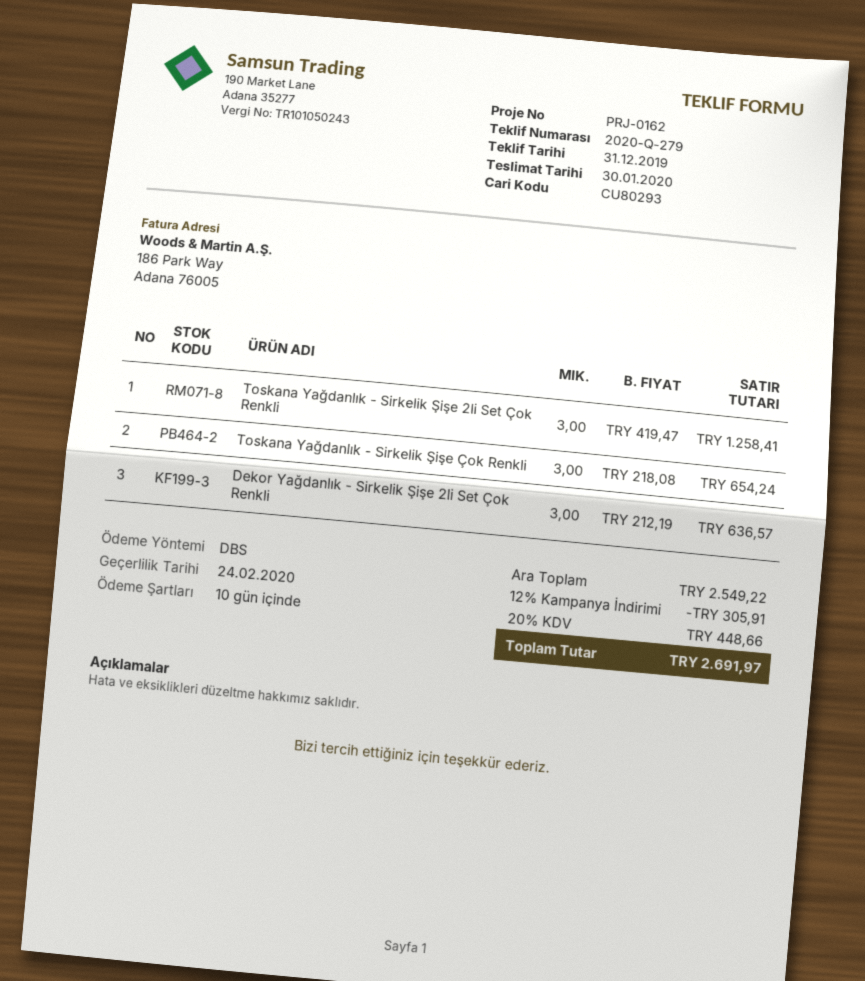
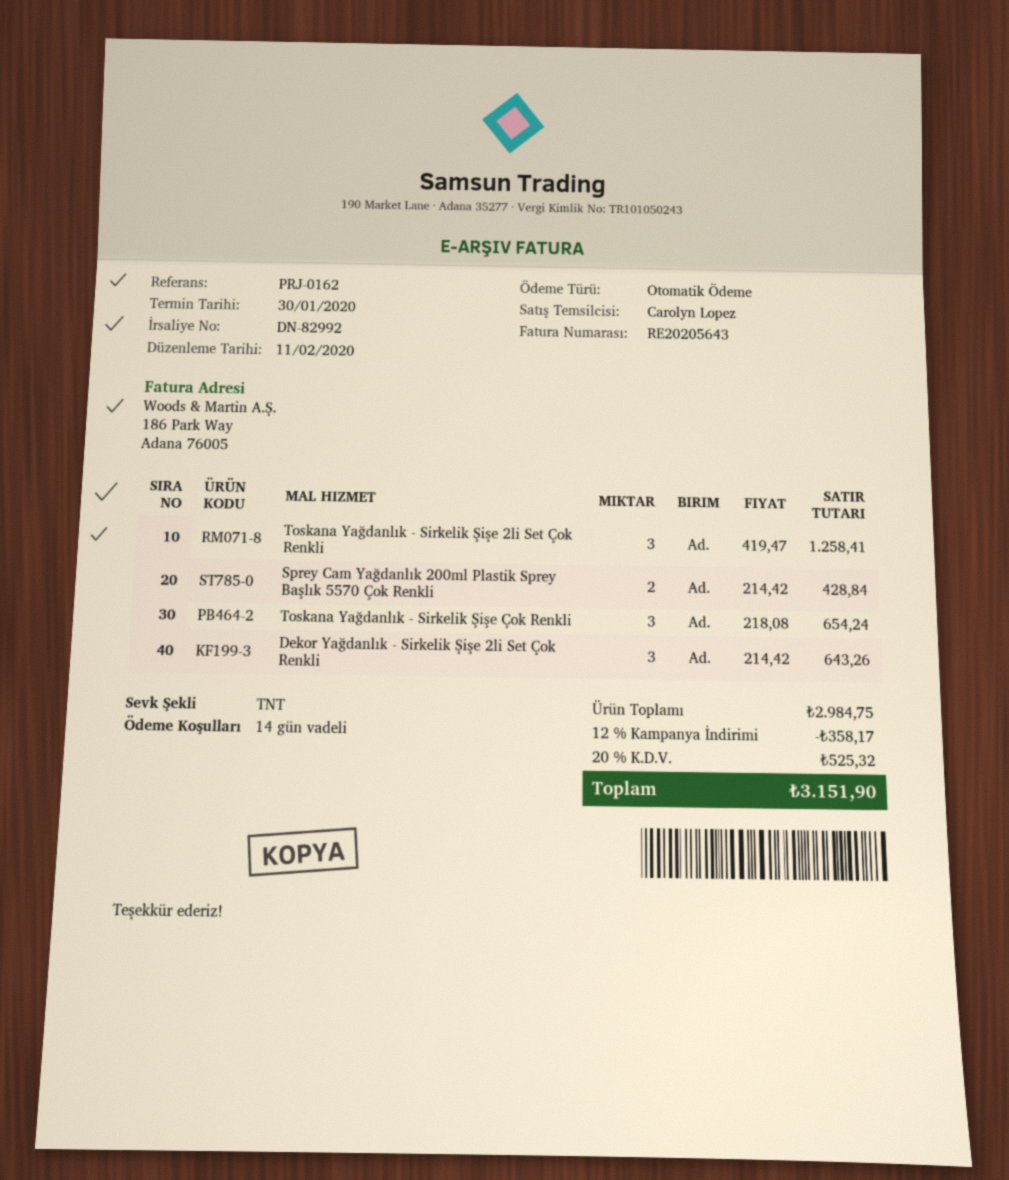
payment terms: 10 days -> 14 days
Dekor Yağdanlık - Sirkelik Şişe 2li Set Çok Renkli: 3 x 212.19 = 636.57 -> 3 x 214.42 = 643.26
Sprey Cam Yağdanlık 200ml Plastik Sprey Başlık 5570 Çok Renkli: none -> 2 x 214.42 = 428.84
subtotal: 2549.22 -> 2984.75
discount: 12% = 305.91 -> 12% = 358.17
tax: 20% = 448.66 -> 20% = 525.32
total: 2691.97 -> 3151.90

